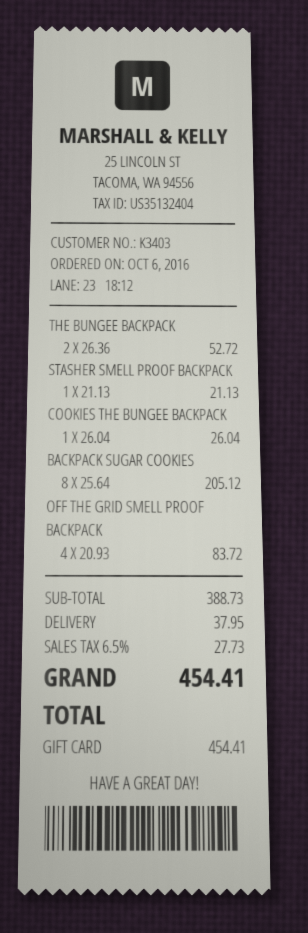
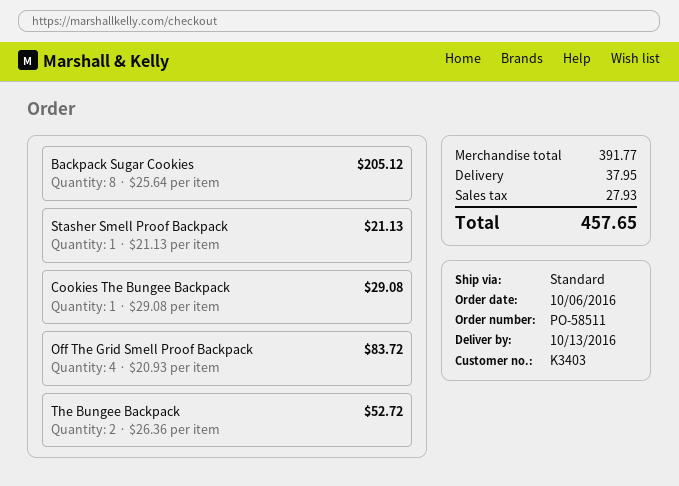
COOKIES THE BUNGEE BACKPACK: 1 x 26.04 = 26.04 -> 1 x 29.08 = 29.08
subtotal: 388.73 -> 391.77
tax: 27.73 -> 27.93
total: 454.41 -> 457.65

